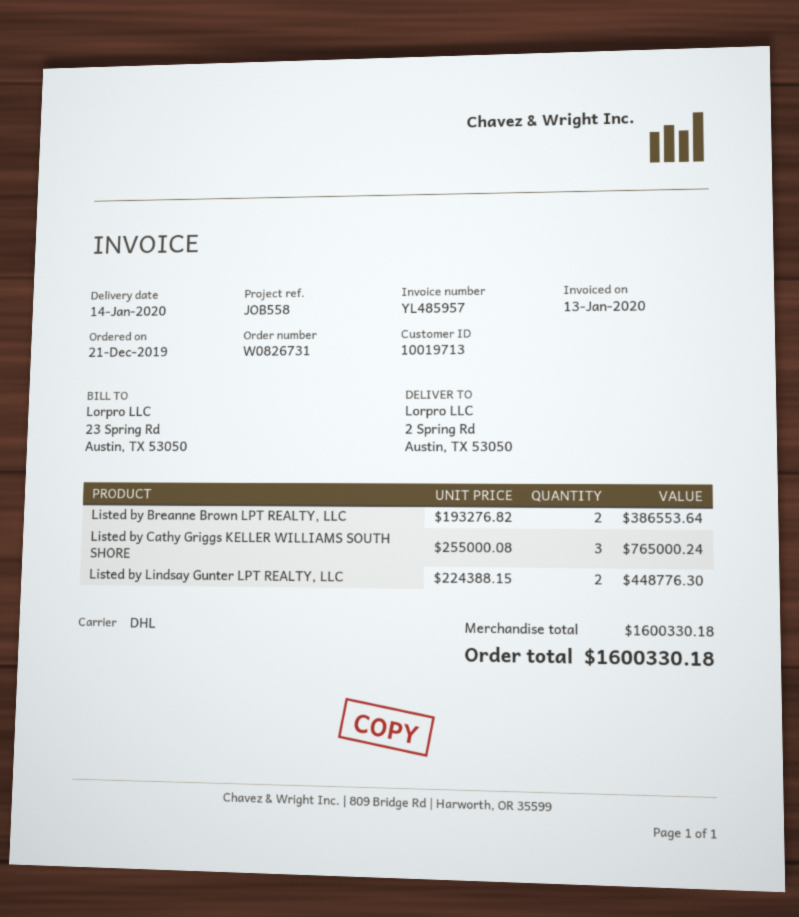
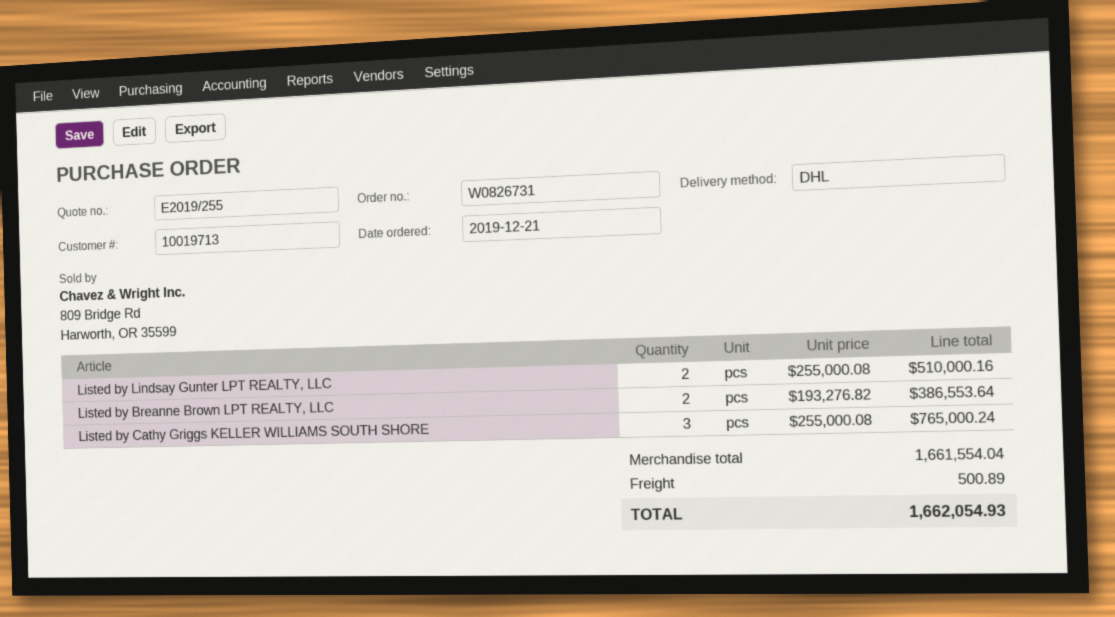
Listed by Lindsay Gunter LPT REALTY, LLC: 2 x 224388.15 = 448776.30 -> 2 x 255000.08 = 510000.16
subtotal: 1600330.18 -> 1661554.04
shipping: none -> 500.89
total: 1600330.18 -> 1662054.93

